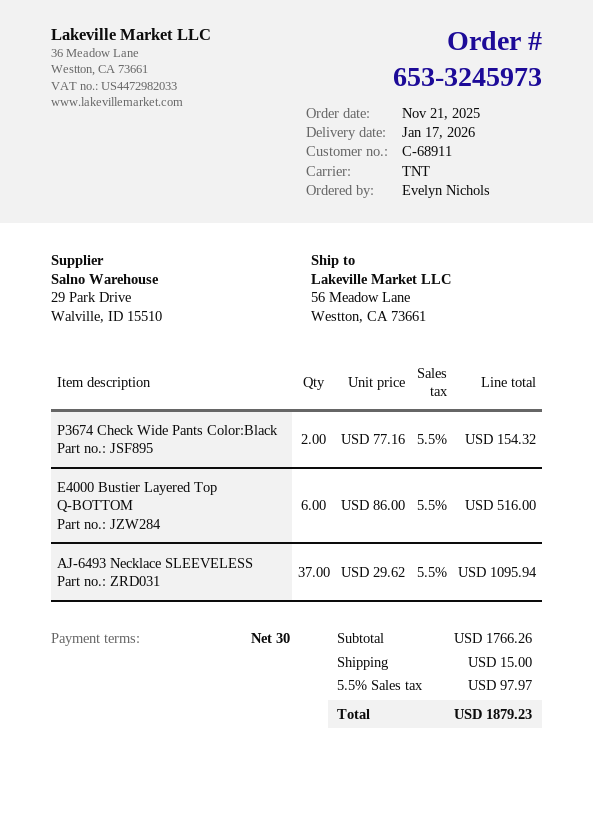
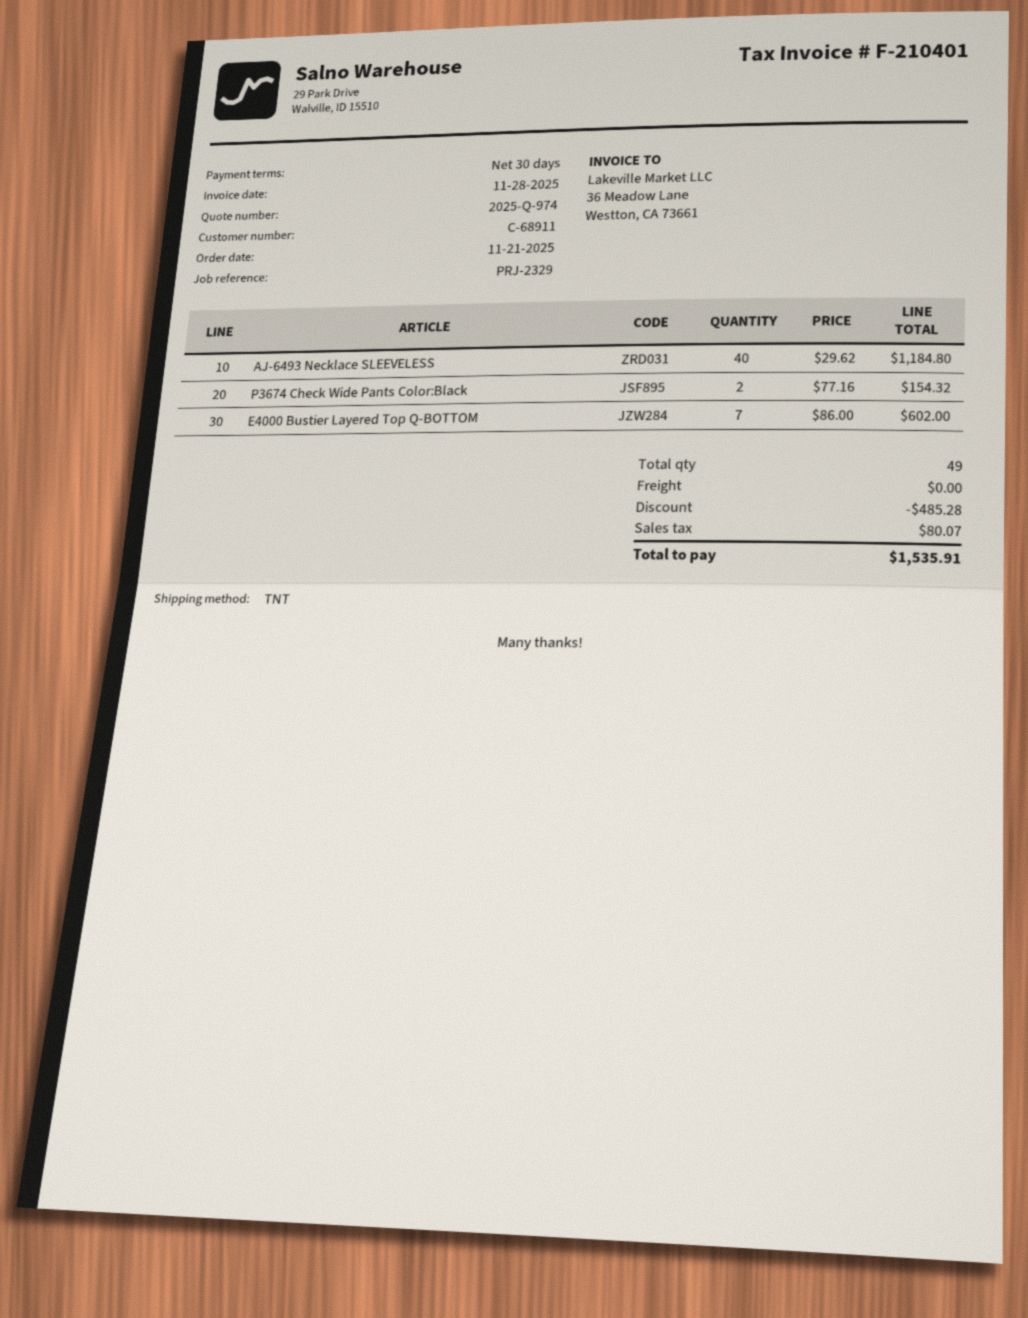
E4000 Bustier Layered Top Q-BOTTOM: 6 x 86.00 = 516.00 -> 7 x 86.00 = 602.00
AJ-6493 Necklace SLEEVELESS: 37 x 29.62 = 1095.94 -> 40 x 29.62 = 1184.80
discount: none -> 485.28
shipping: 15.00 -> 0.00
tax: 97.97 -> 80.07
total: 1879.23 -> 1535.91

